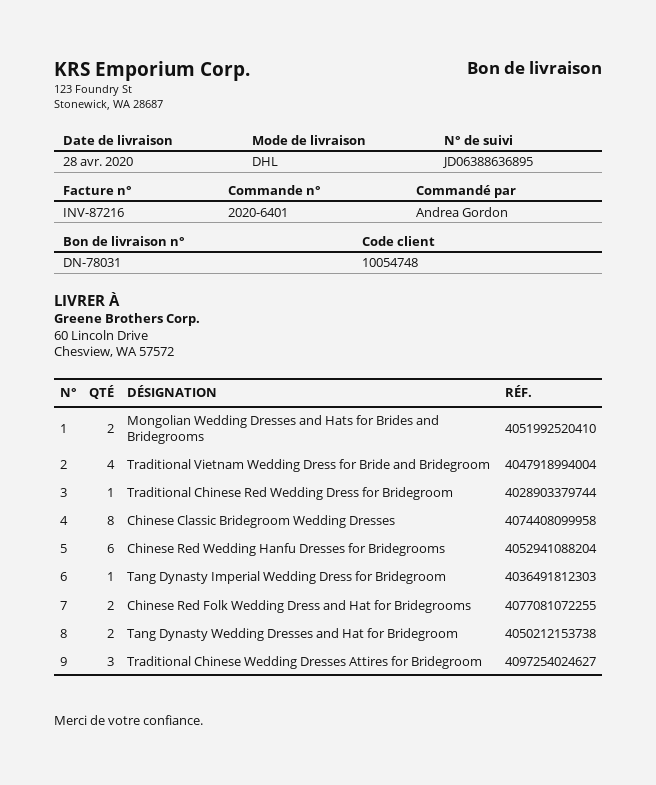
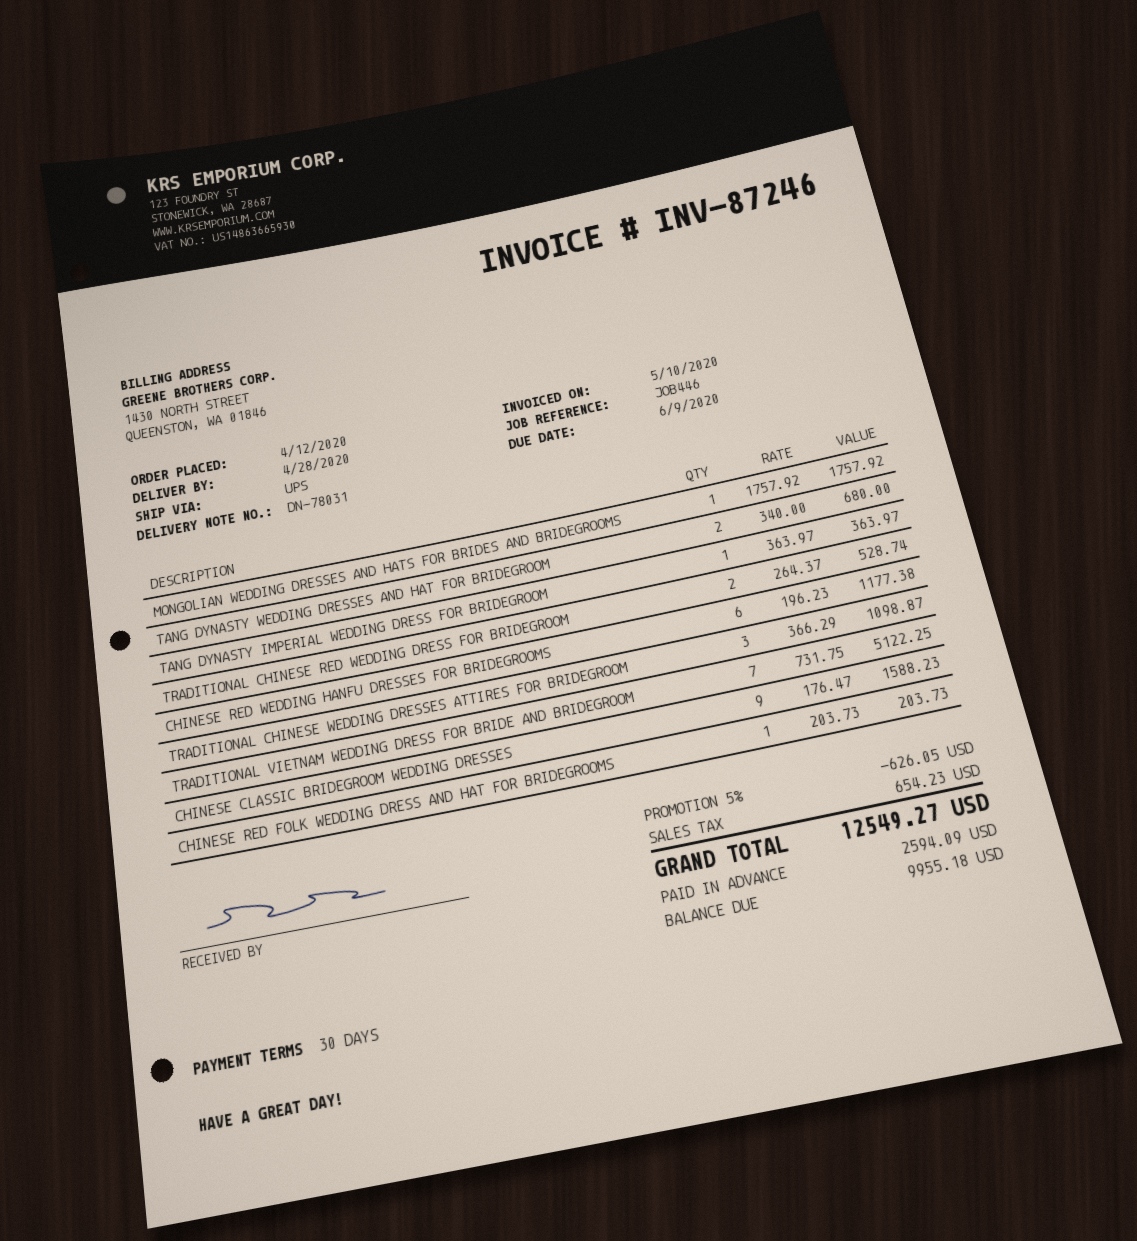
invoice number: INV-87216 -> INV-87246
shipping method: DHL -> UPS
Mongolian Wedding Dresses and Hats for Brides and Bridegrooms: 2 -> 1
Traditional Vietnam Wedding Dress for Bride and Bridegroom: 4 -> 7
Traditional Chinese Red Wedding Dress for Bridegroom: 1 -> 2
Chinese Classic Bridegroom Wedding Dresses: 8 -> 9
Chinese Red Folk Wedding Dress and Hat for Bridegrooms: 2 -> 1

